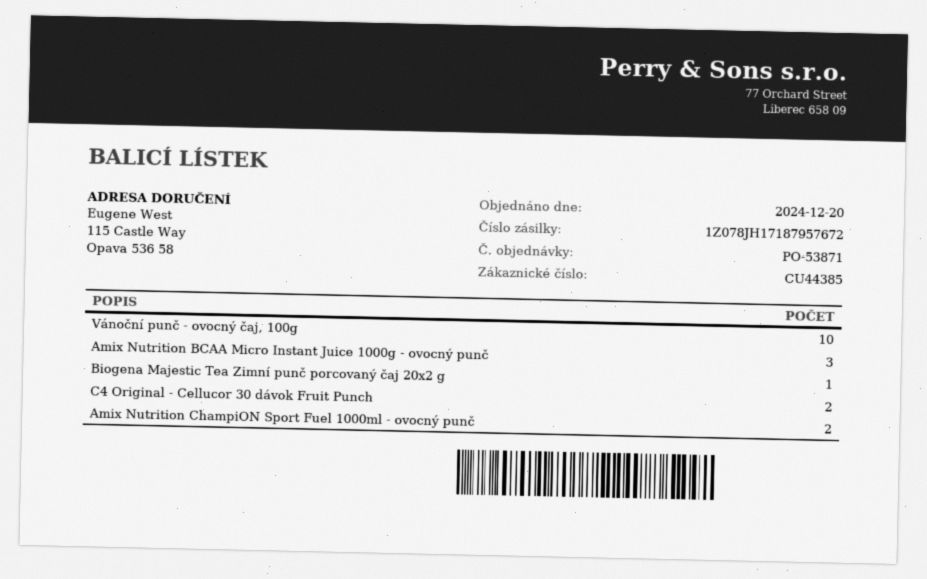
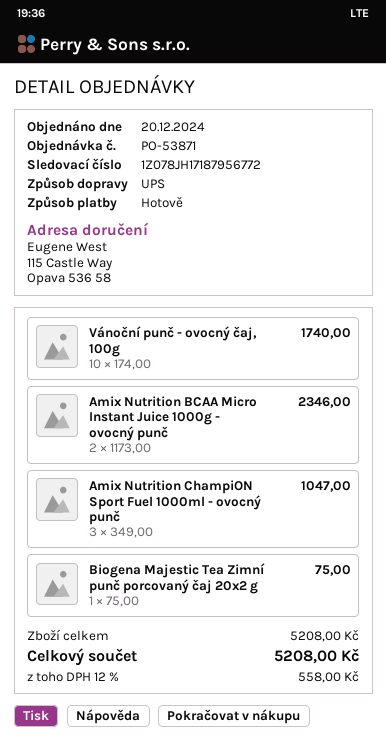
tracking number: 1Z078JH17187957672 -> 1Z078JH17187956772
Amix Nutrition BCAA Micro Instant Juice 1000g - ovocný punč: 3 -> 2
C4 Original - Cellucor 30 dávok Fruit Punch: 2 -> none
Amix Nutrition ChampiON Sport Fuel 1000ml - ovocný punč: 2 -> 3

